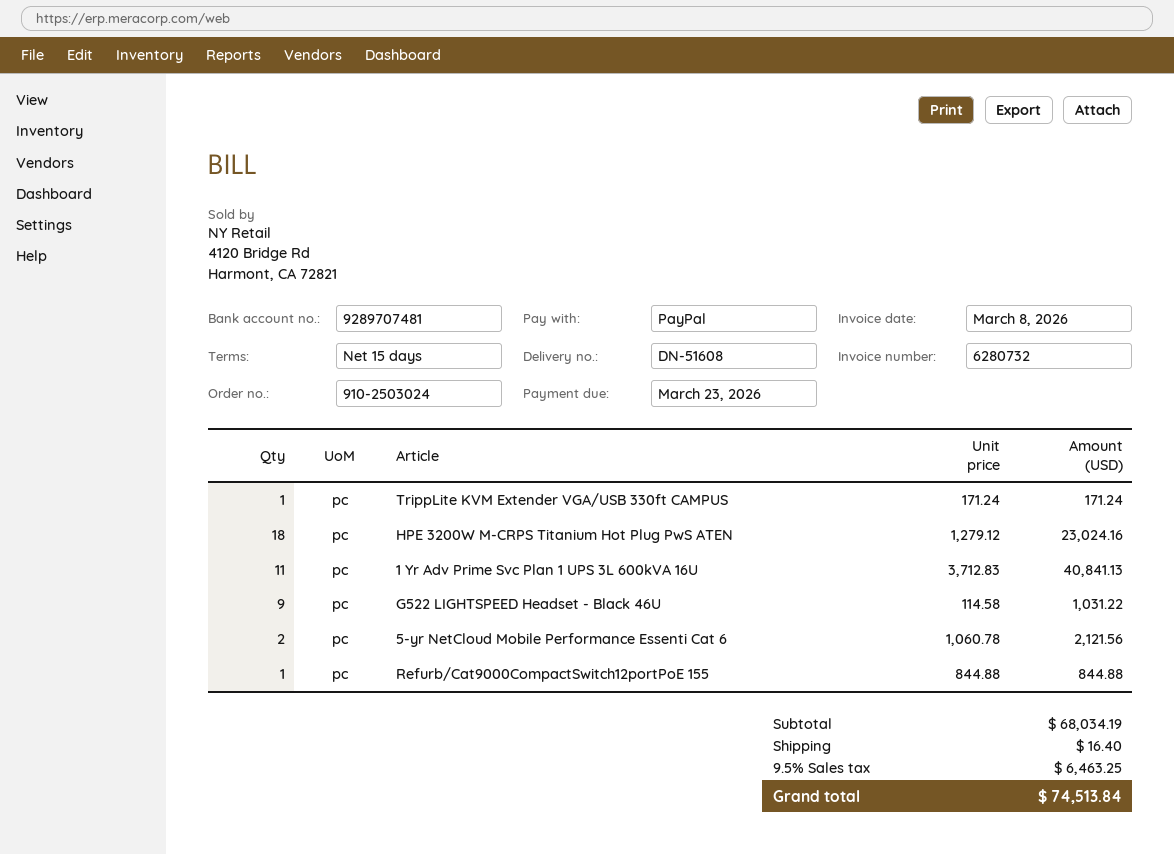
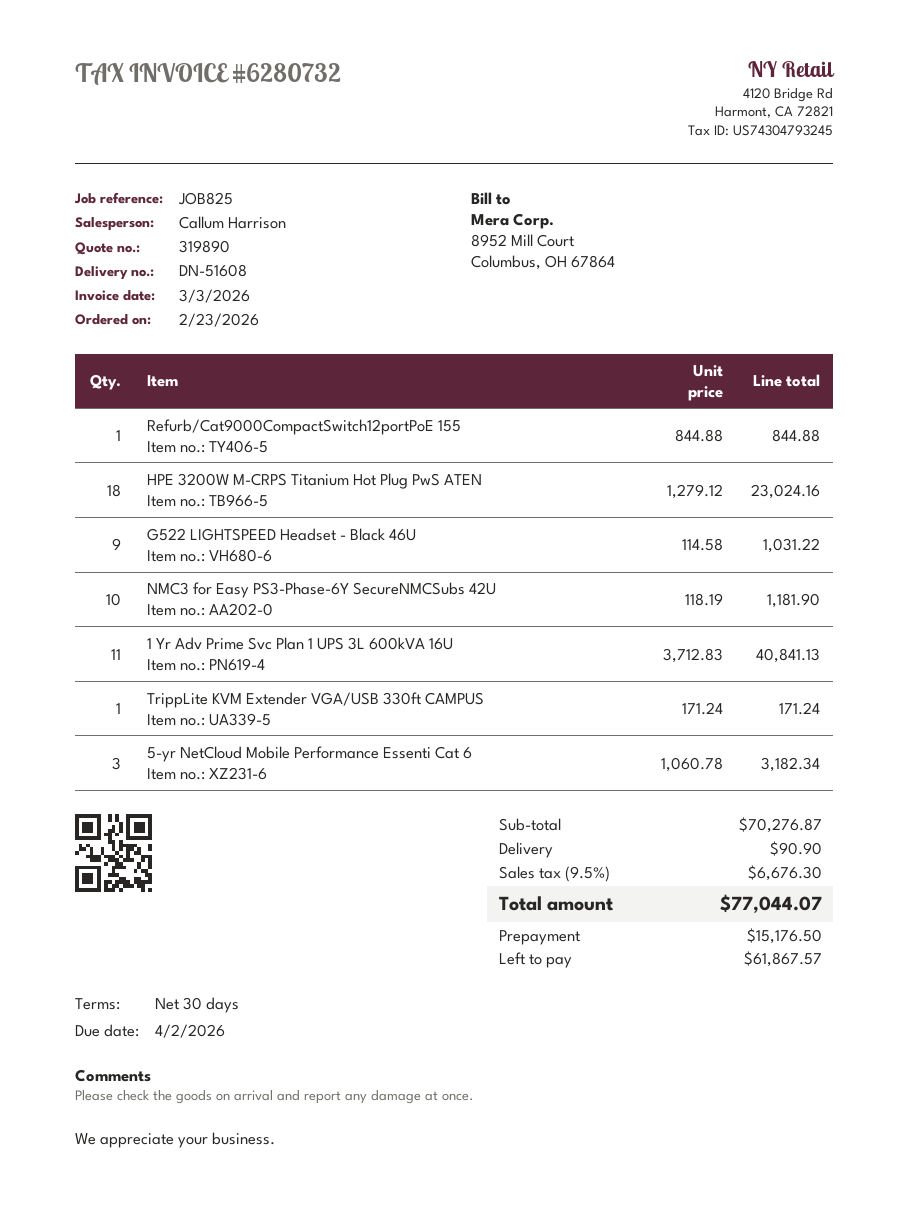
invoice date: 2026-03-08 -> 2026-03-03
payment terms: 15 days -> 30 days
due date: 2026-03-23 -> 2026-04-02
5-yr NetCloud Mobile Performance Essenti Cat 6: 2 x 1060.78 = 2121.56 -> 3 x 1060.78 = 3182.34
NMC3 for Easy PS3-Phase-6Y SecureNMCSubs 42U: none -> 10 x 118.19 = 1181.90
subtotal: 68034.19 -> 70276.87
shipping: 16.40 -> 90.90
tax: 9.5% = 6463.25 -> 9.5% = 6676.30
total: 74513.84 -> 77044.07

